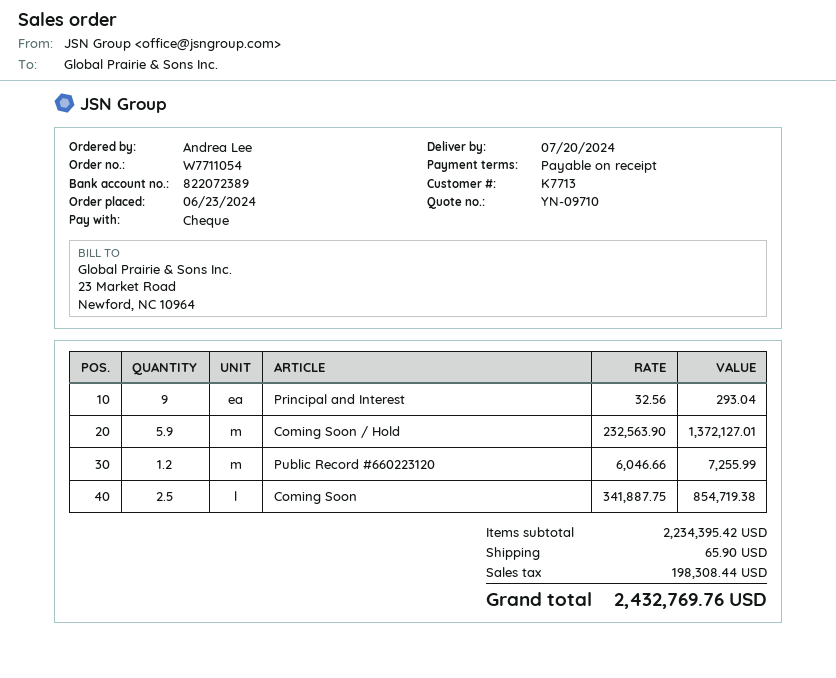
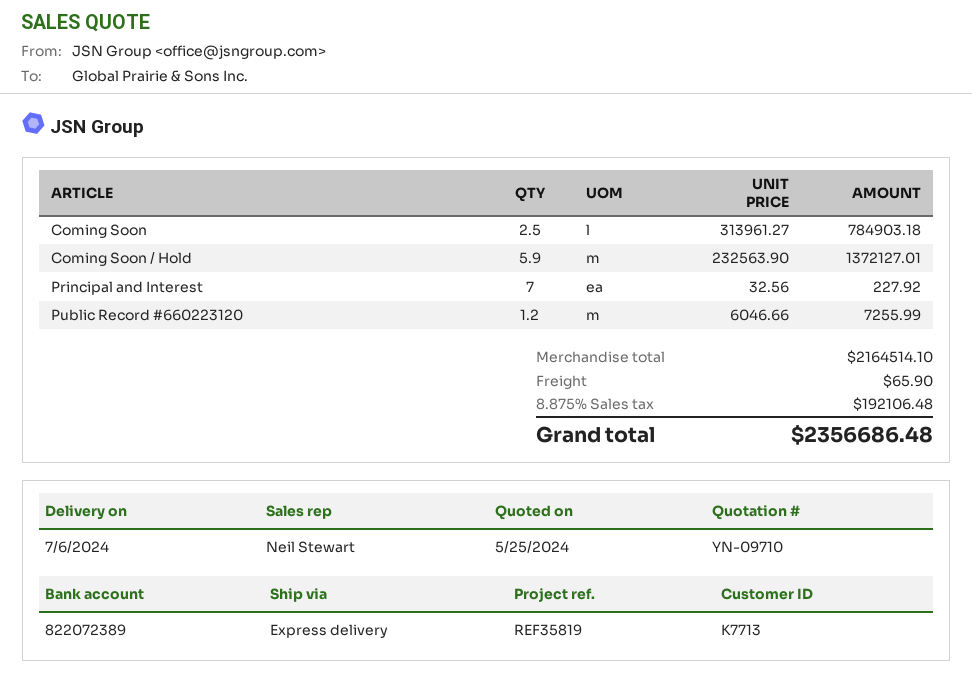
delivery date: 2024-07-20 -> 2024-07-06
Principal and Interest: 9 x 32.56 = 293.04 -> 7 x 32.56 = 227.92
Coming Soon: 2.5 x 341887.75 = 854719.38 -> 2.5 x 313961.27 = 784903.18
subtotal: 2234395.42 -> 2164514.10
tax: 198308.44 -> 192106.48
total: 2432769.76 -> 2356686.48

